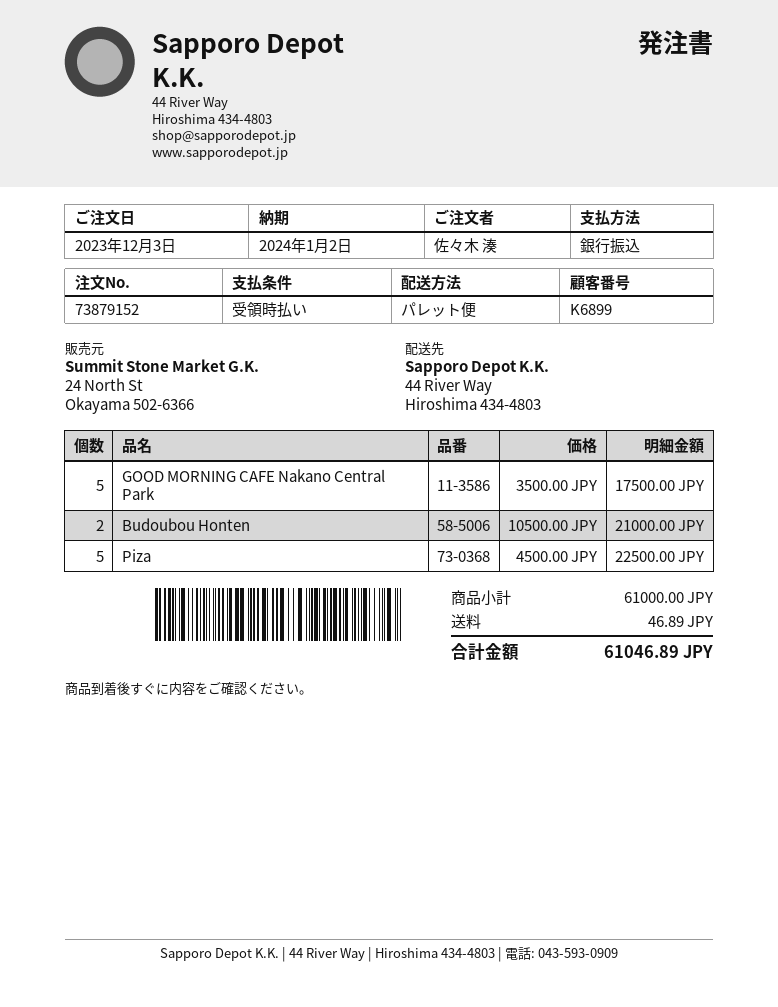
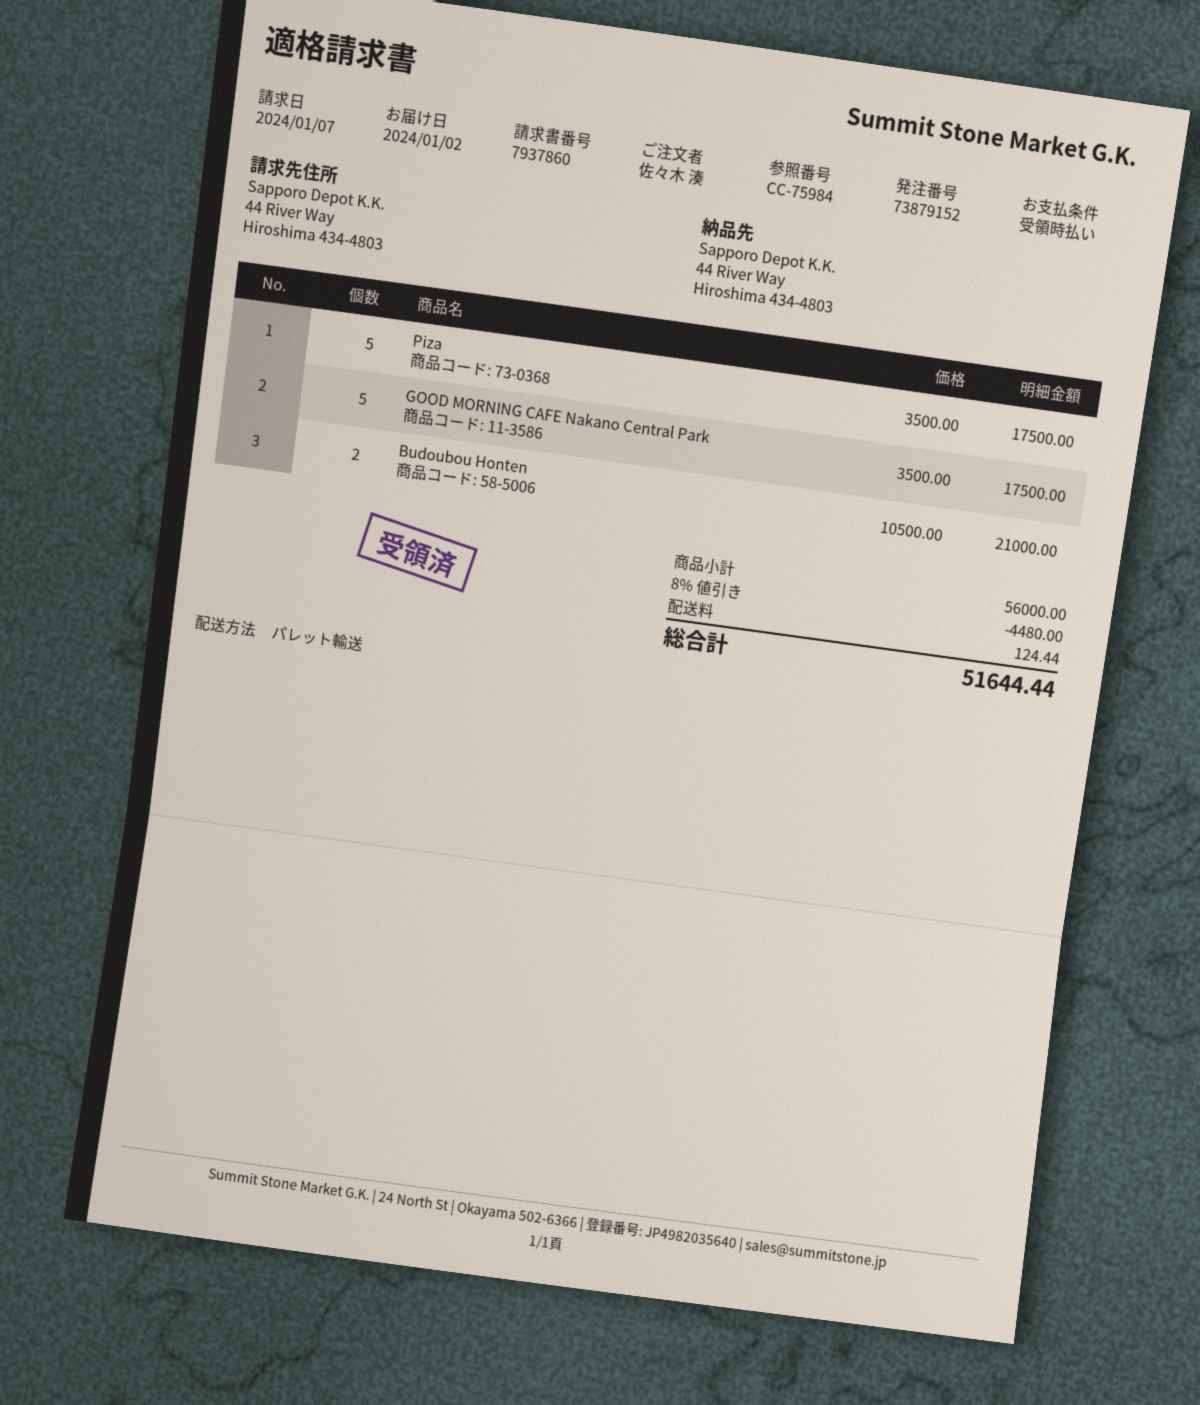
Piza: 5 x 4500.00 = 22500.00 -> 5 x 3500.00 = 17500.00
subtotal: 61000.00 -> 56000.00
discount: none -> 8% = 4480.00
shipping: 46.89 -> 124.44
total: 61046.89 -> 51644.44

